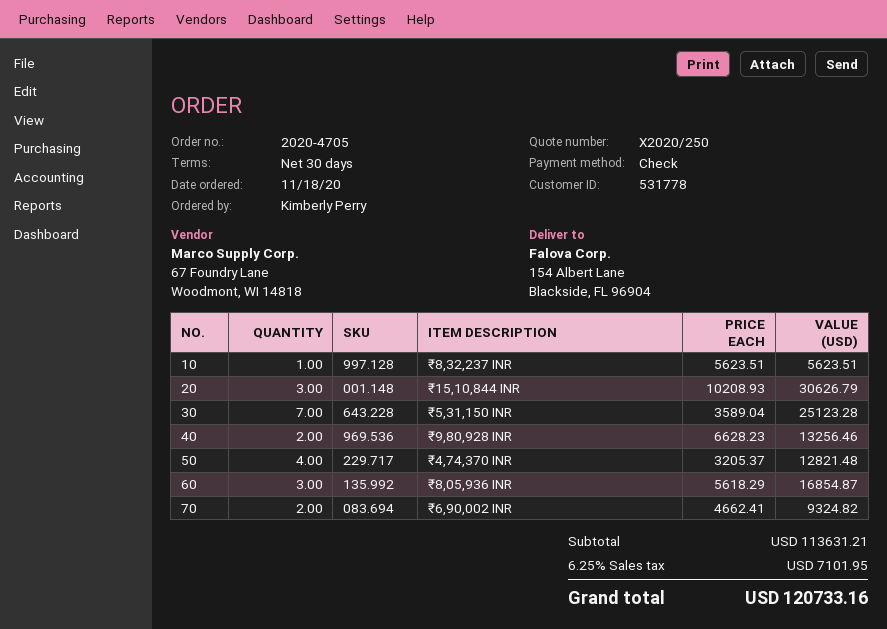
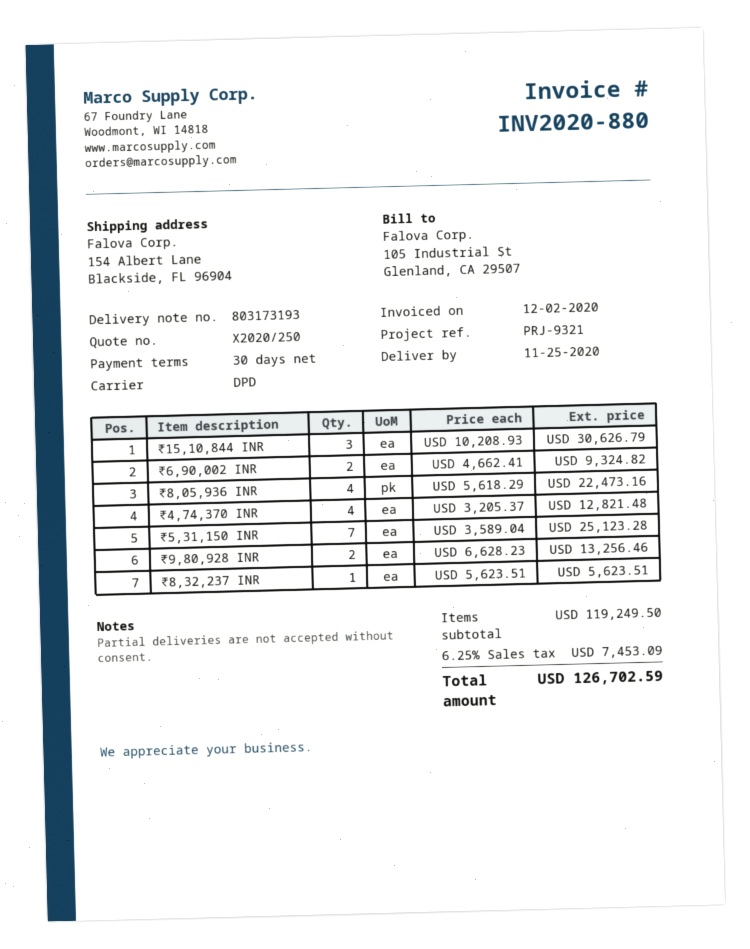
₹8,05,936 INR: 3 x 5618.29 = 16854.87 -> 4 x 5618.29 = 22473.16
subtotal: 113631.21 -> 119249.50
tax: 6.25% = 7101.95 -> 6.25% = 7453.09
total: 120733.16 -> 126702.59

